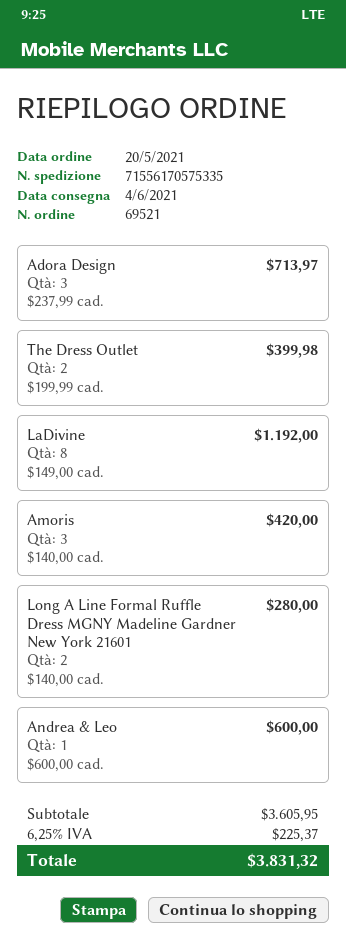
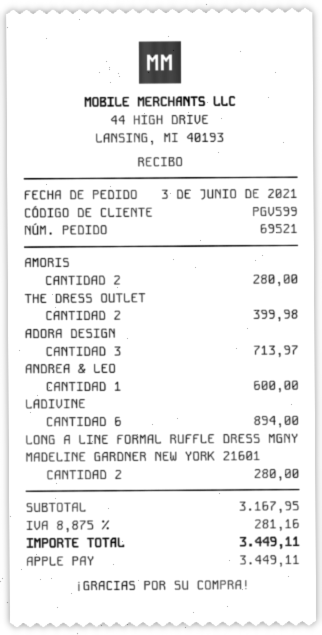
order date: 2021-05-20 -> 2021-06-03
LaDivine: 8 for 1192.00 -> 6 for 894.00
Amoris: 3 for 420.00 -> 2 for 280.00
subtotal: 3605.95 -> 3167.95
tax: 6.25% = 225.37 -> 8.875% = 281.16
total: 3831.32 -> 3449.11

